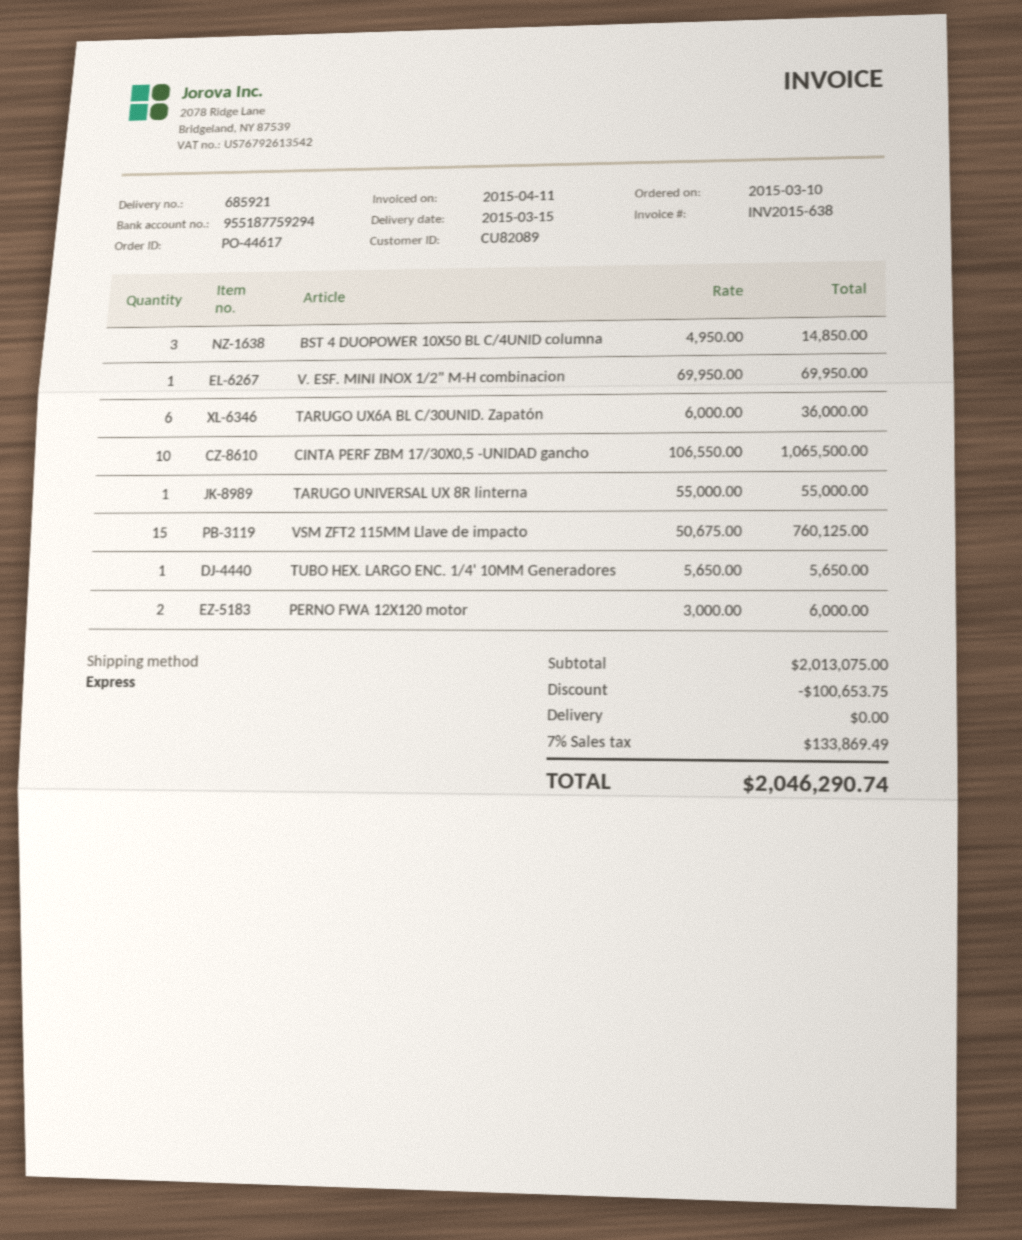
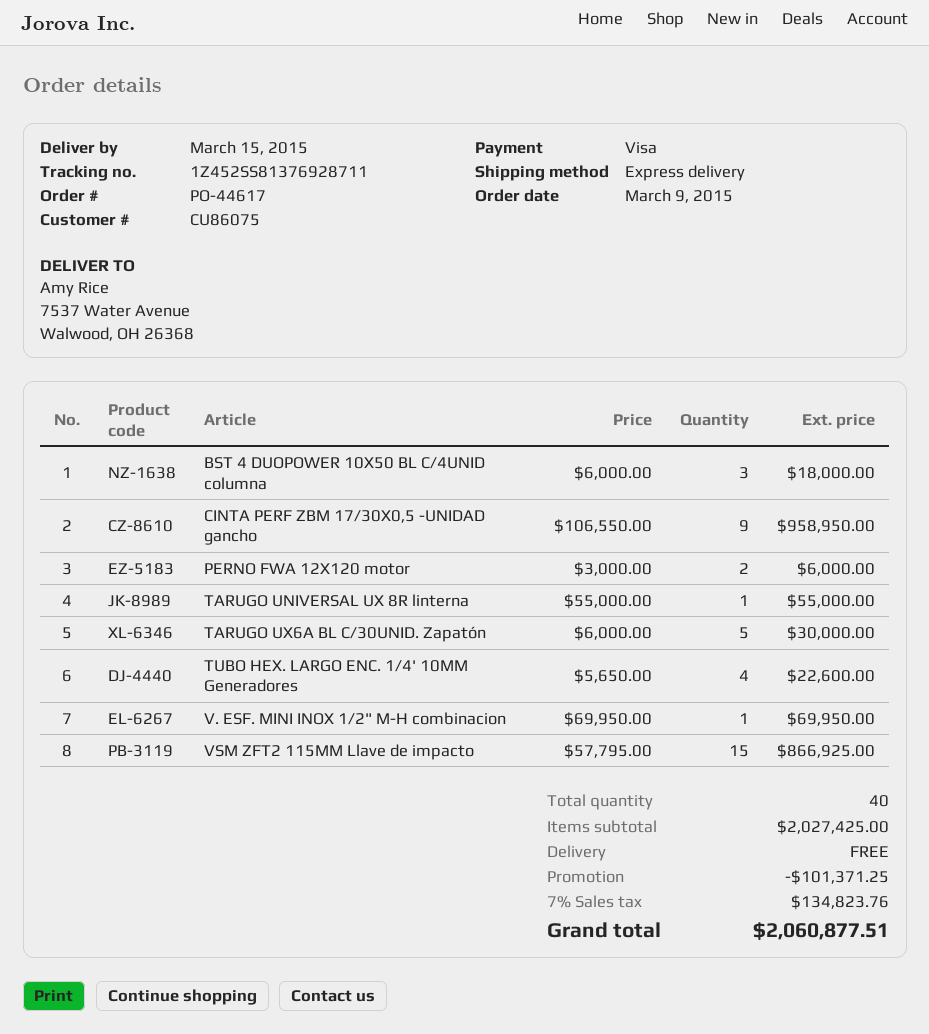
order date: 2015-03-10 -> 2015-03-09
customer number: CU82089 -> CU86075
BST 4 DUOPOWER 10X50 BL C/4UNID columna: 3 x 4950.00 = 14850.00 -> 3 x 6000.00 = 18000.00
TARUGO UX6A BL C/30UNID. Zapatón: 6 x 6000.00 = 36000.00 -> 5 x 6000.00 = 30000.00
CINTA PERF ZBM 17/30X0,5 -UNIDAD gancho: 10 x 106550.00 = 1065500.00 -> 9 x 106550.00 = 958950.00
VSM ZFT2 115MM Llave de impacto: 15 x 50675.00 = 760125.00 -> 15 x 57795.00 = 866925.00
TUBO HEX. LARGO ENC. 1/4' 10MM Generadores: 1 x 5650.00 = 5650.00 -> 4 x 5650.00 = 22600.00
subtotal: 2013075.00 -> 2027425.00
discount: 100653.75 -> 101371.25
tax: 7% = 133869.49 -> 7% = 134823.76
total: 2046290.74 -> 2060877.51

